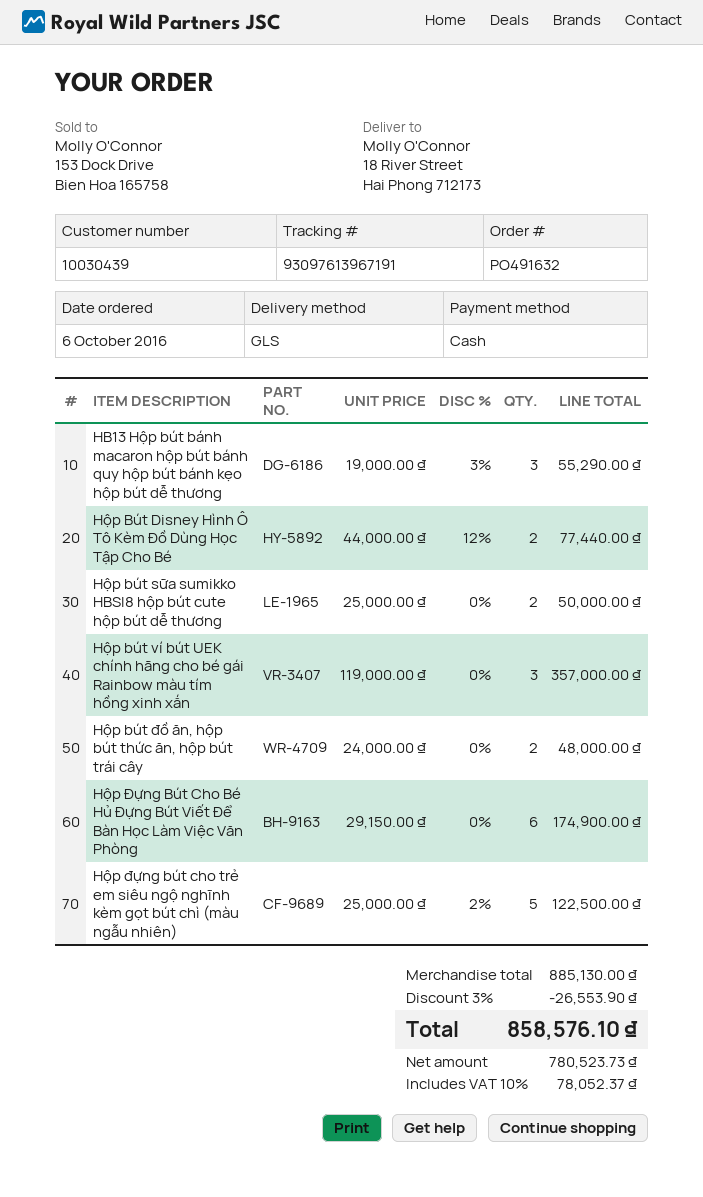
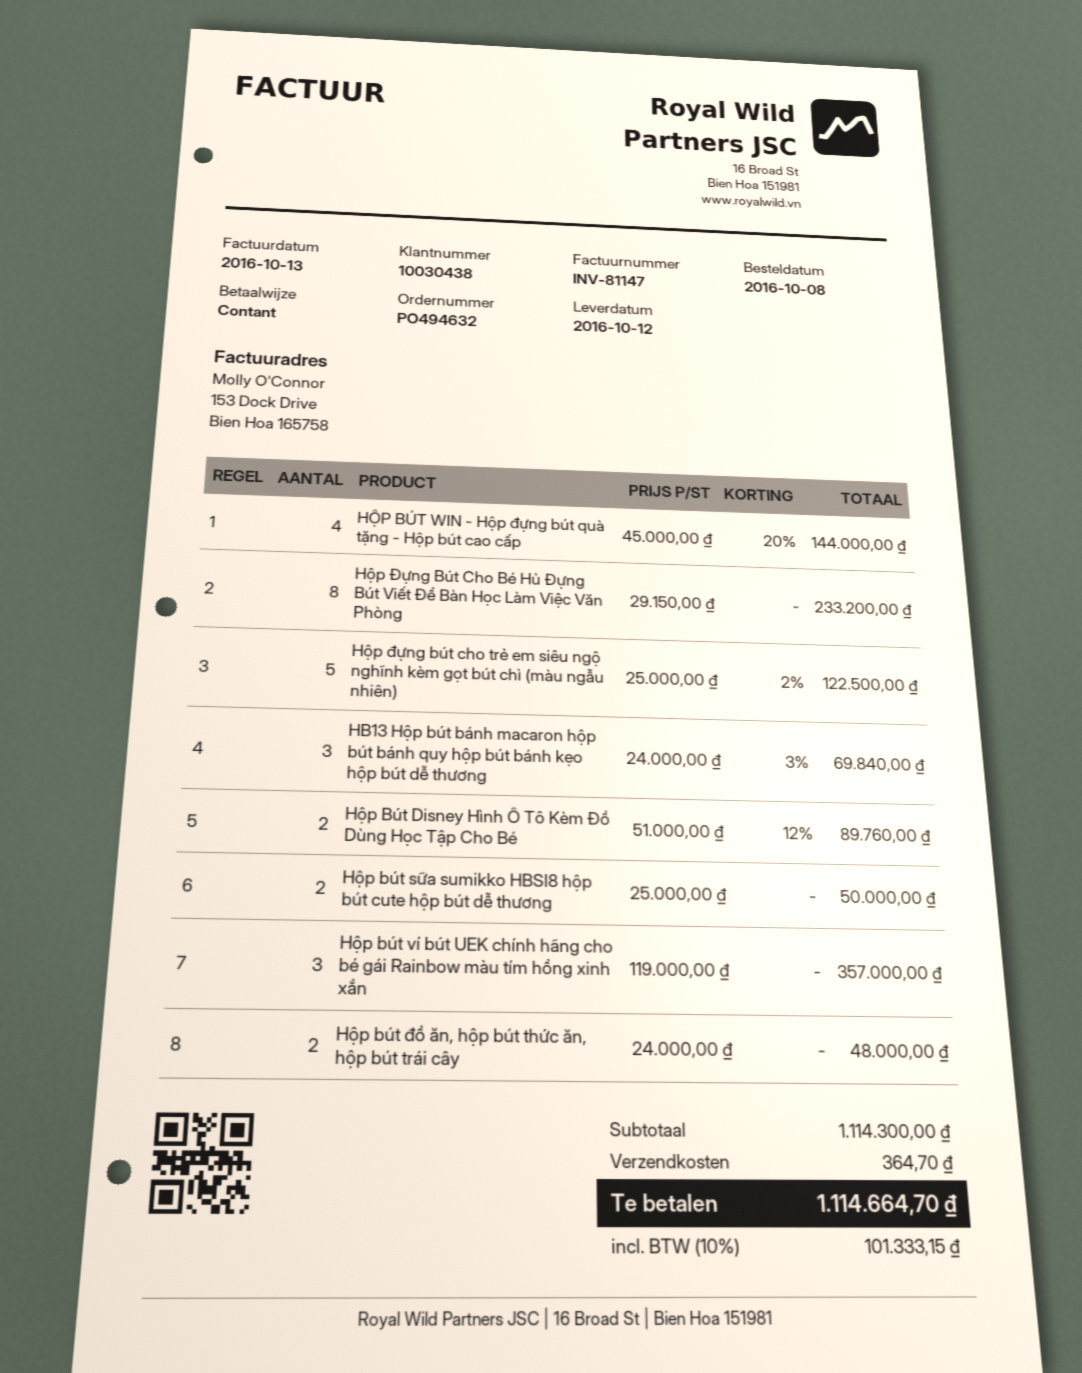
order number: PO491632 -> PO494632
order date: 2016-10-06 -> 2016-10-08
customer number: 10030439 -> 10030438
HB13 Hộp bút bánh macaron hộp bút bánh quy hộp bút bánh kẹo hộp bút dễ thương: 3 x 19000.00 - 3% = 55290.00 -> 3 x 24000.00 - 3% = 69840.00
Hộp Bút Disney Hình Ô Tô Kèm Đồ Dùng Học Tập Cho Bé: 2 x 44000.00 - 12% = 77440.00 -> 2 x 51000.00 - 12% = 89760.00
Hộp Đựng Bút Cho Bé Hủ Đựng Bút Viết Để Bàn Học Làm Việc Văn Phòng: 6 x 29150.00 = 174900.00 -> 8 x 29150.00 = 233200.00
HỘP BÚT WIN - Hộp đựng bút quà tặng - Hộp bút cao cấp: none -> 4 x 45000.00 - 20% = 144000.00
subtotal: 885130.00 -> 1114300.00
discount: 3% = 26553.90 -> none
shipping: none -> 364.70
tax: 10% = 78052.37 -> 10% = 101333.15
total: 858576.10 -> 1114664.70

